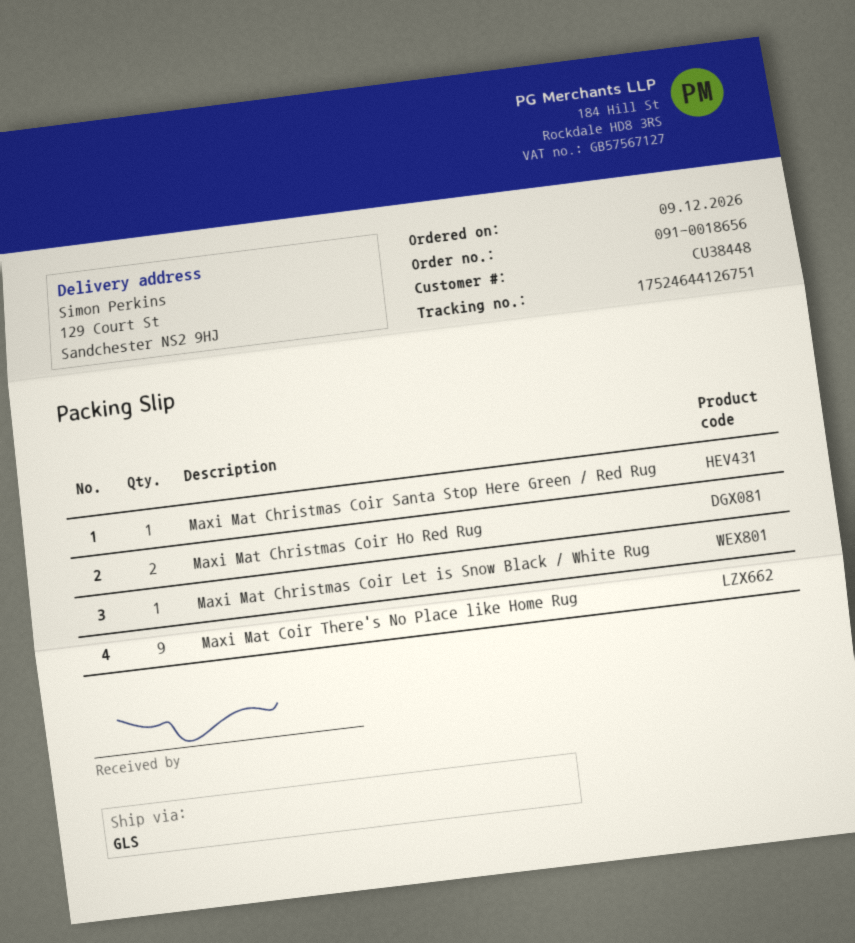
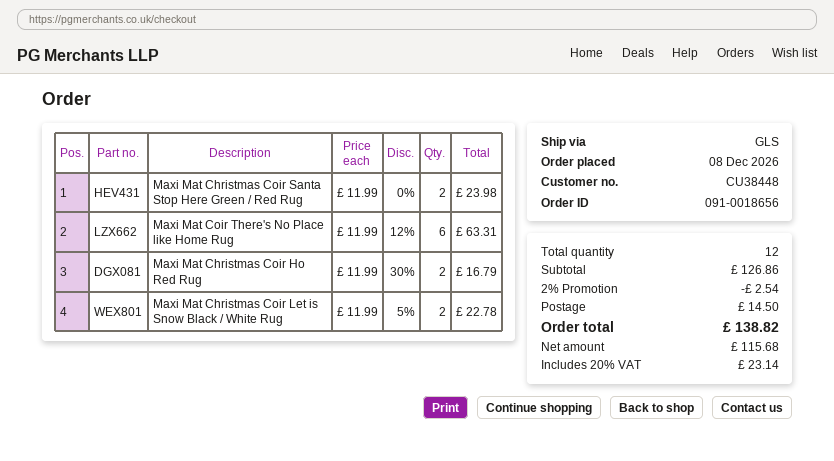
order date: 2026-12-09 -> 2026-12-08
Maxi Mat Christmas Coir Santa Stop Here Green / Red Rug: 1 -> 2
Maxi Mat Christmas Coir Let is Snow Black / White Rug: 1 -> 2
Maxi Mat Coir There's No Place like Home Rug: 9 -> 6

